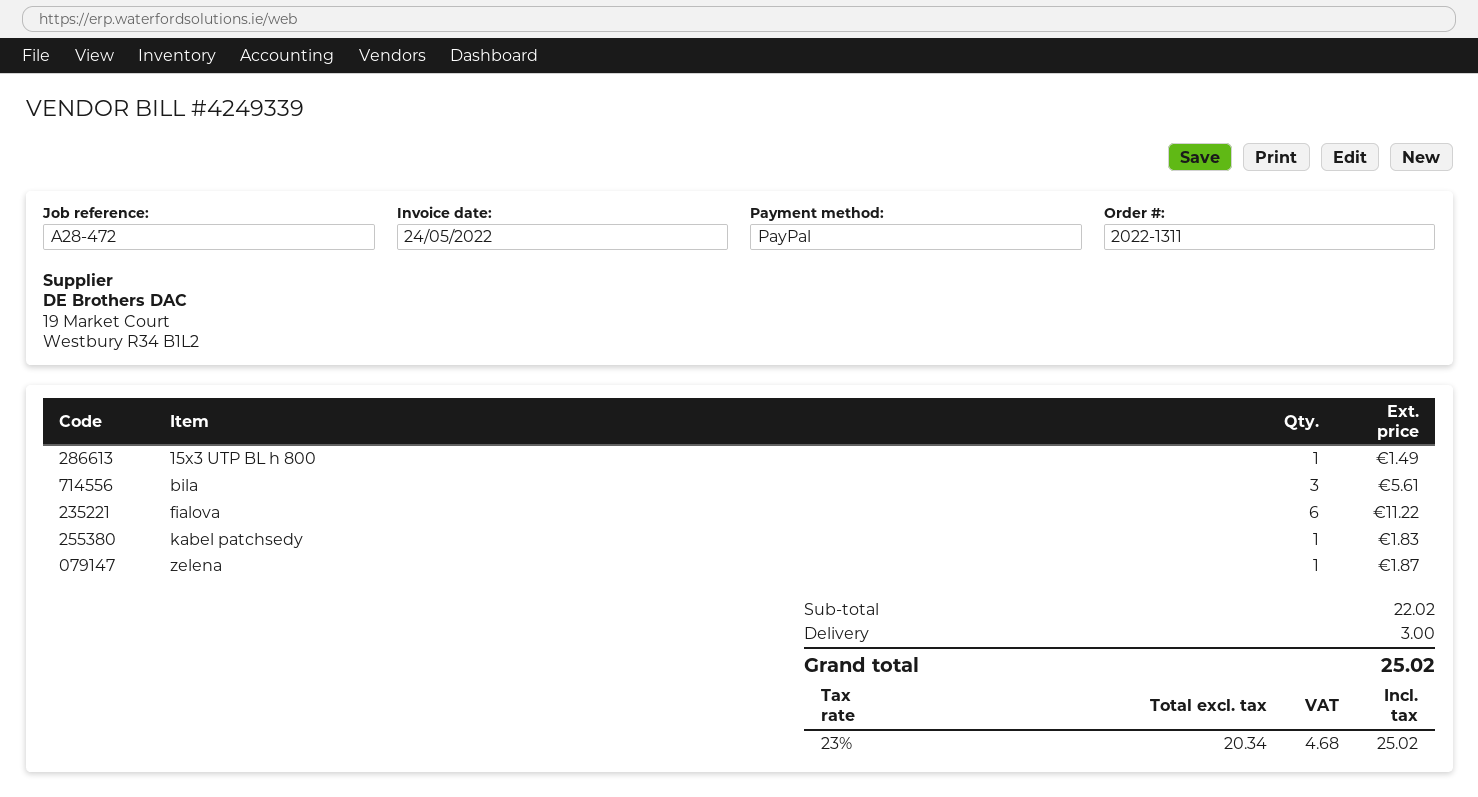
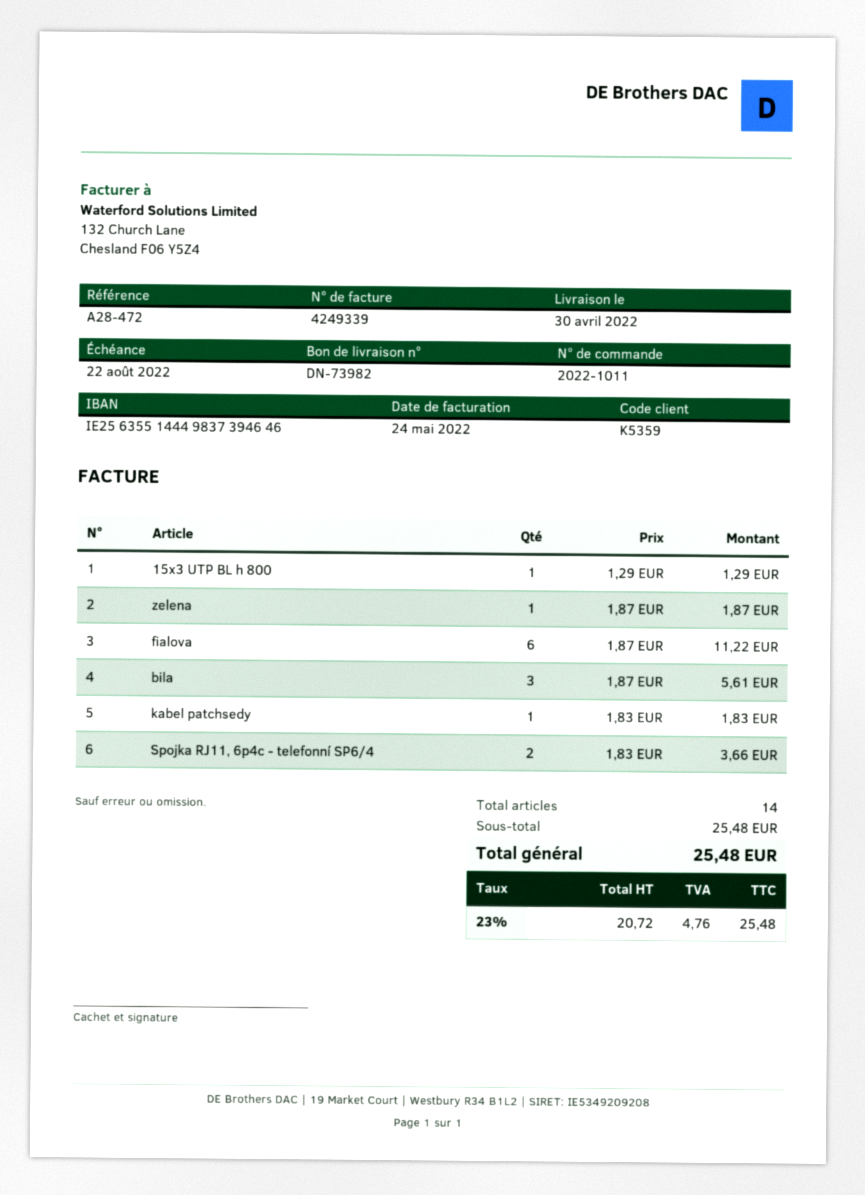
order number: 2022-1311 -> 2022-1011
15x3 UTP BL h 800: 1 for 1.49 -> 1 for 1.29
Spojka RJ11, 6p4c - telefonní SP6/4: none -> 2 for 3.66
subtotal: 22.02 -> 25.48
shipping: 3.00 -> none
net: 20.34 -> 20.72
tax: 23% = 4.68 -> 23% = 4.76
total: 25.02 -> 25.48

